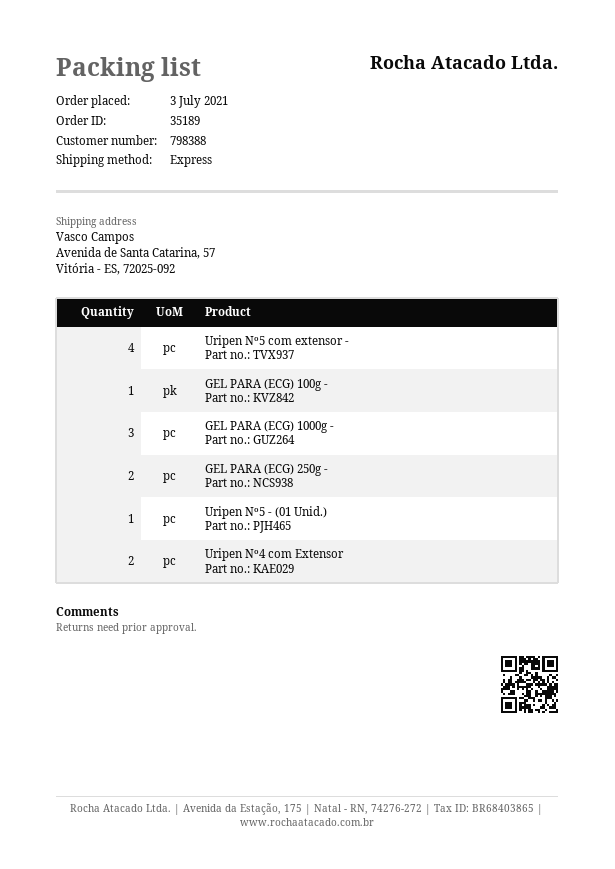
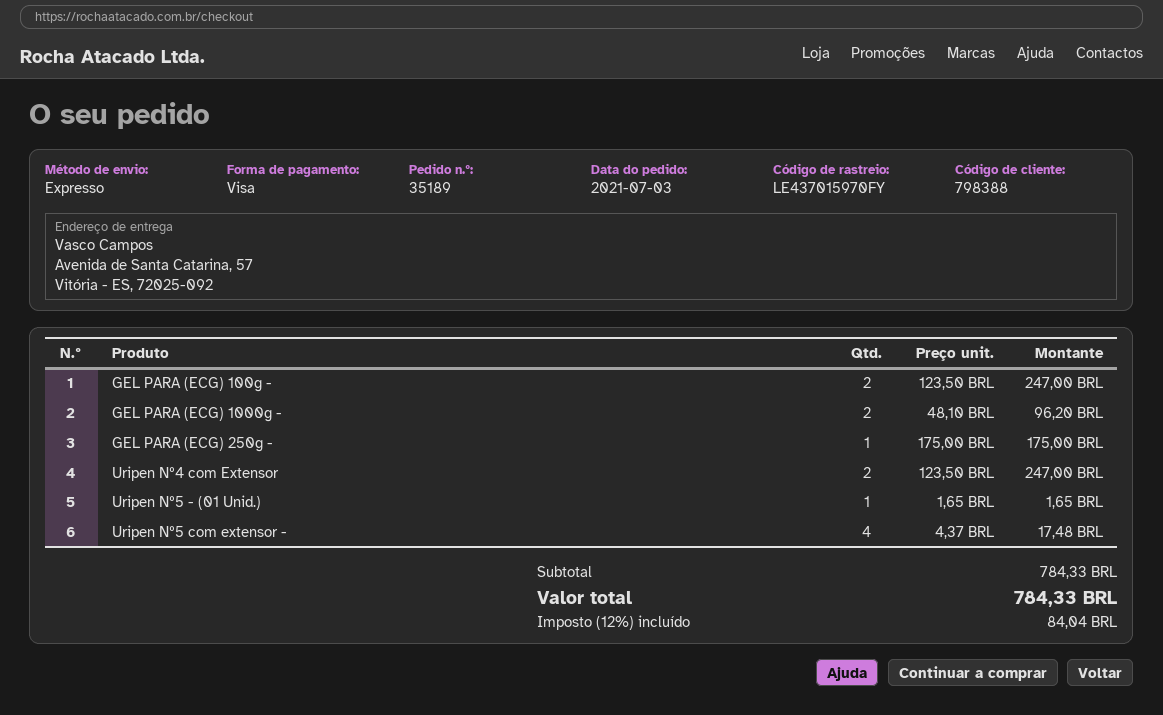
GEL PARA (ECG) 100g -: 1 -> 2
GEL PARA (ECG) 1000g -: 3 -> 2
GEL PARA (ECG) 250g -: 2 -> 1

